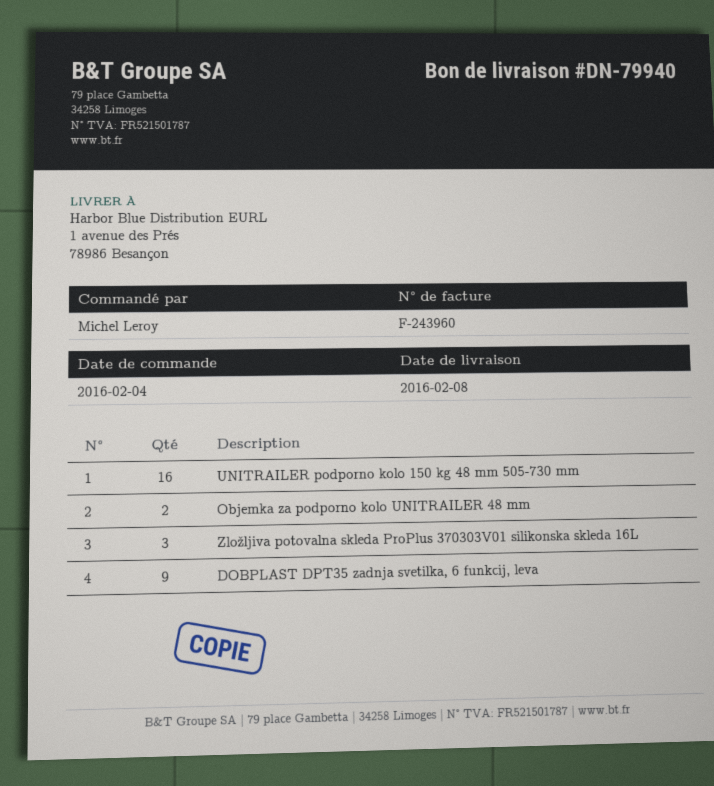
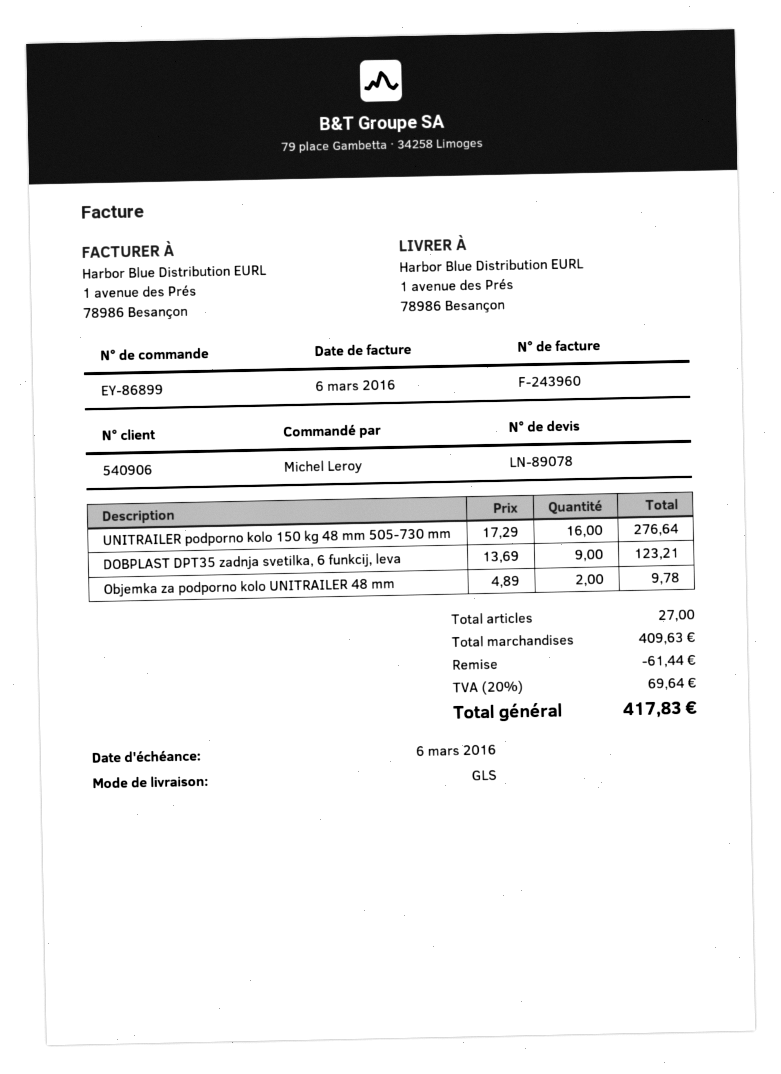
Zložljiva potovalna skleda ProPlus 370303V01 silikonska skleda 16L: 3 -> none

